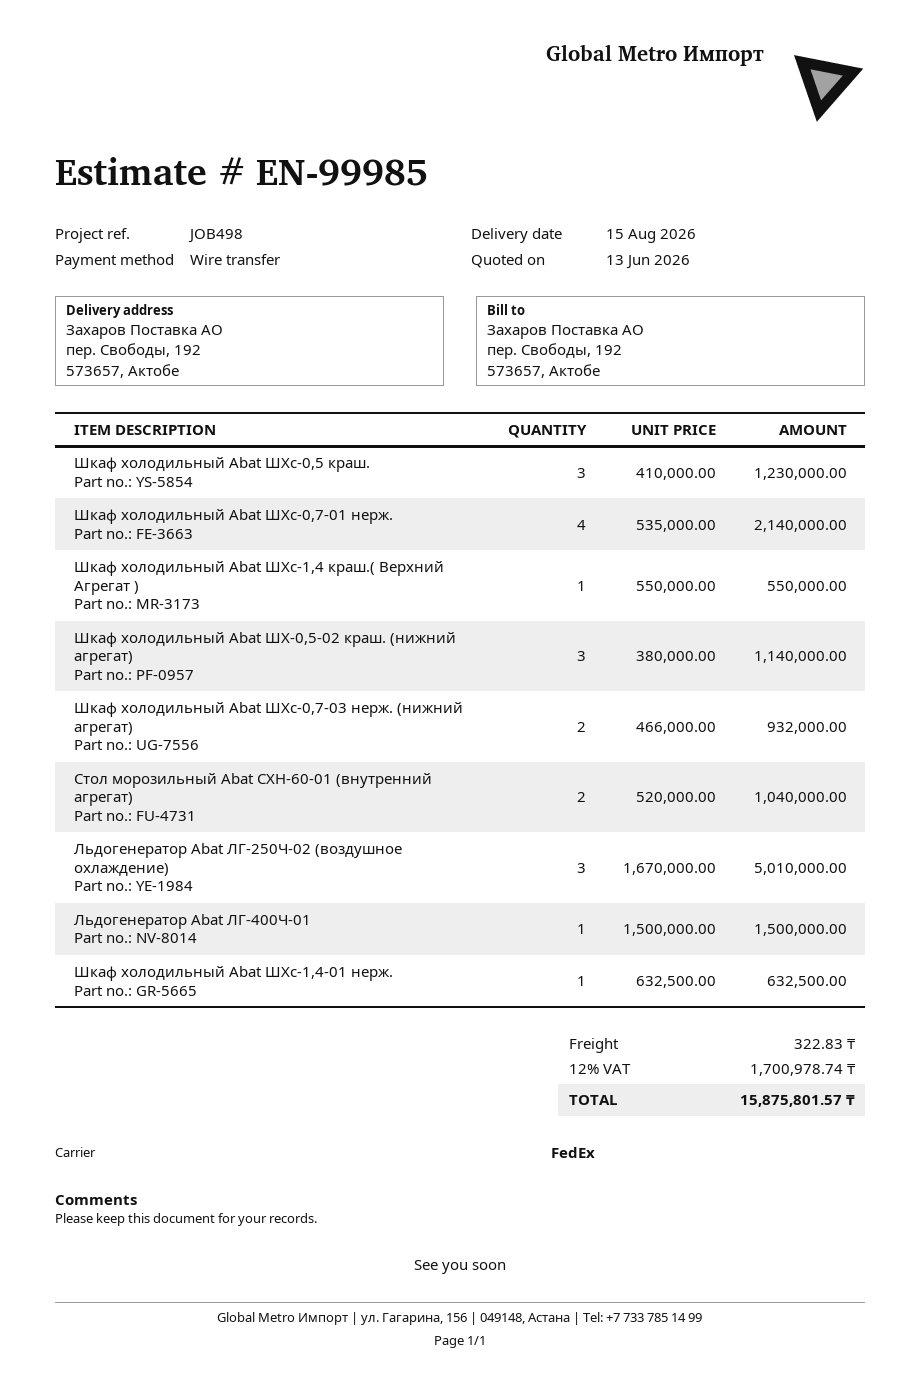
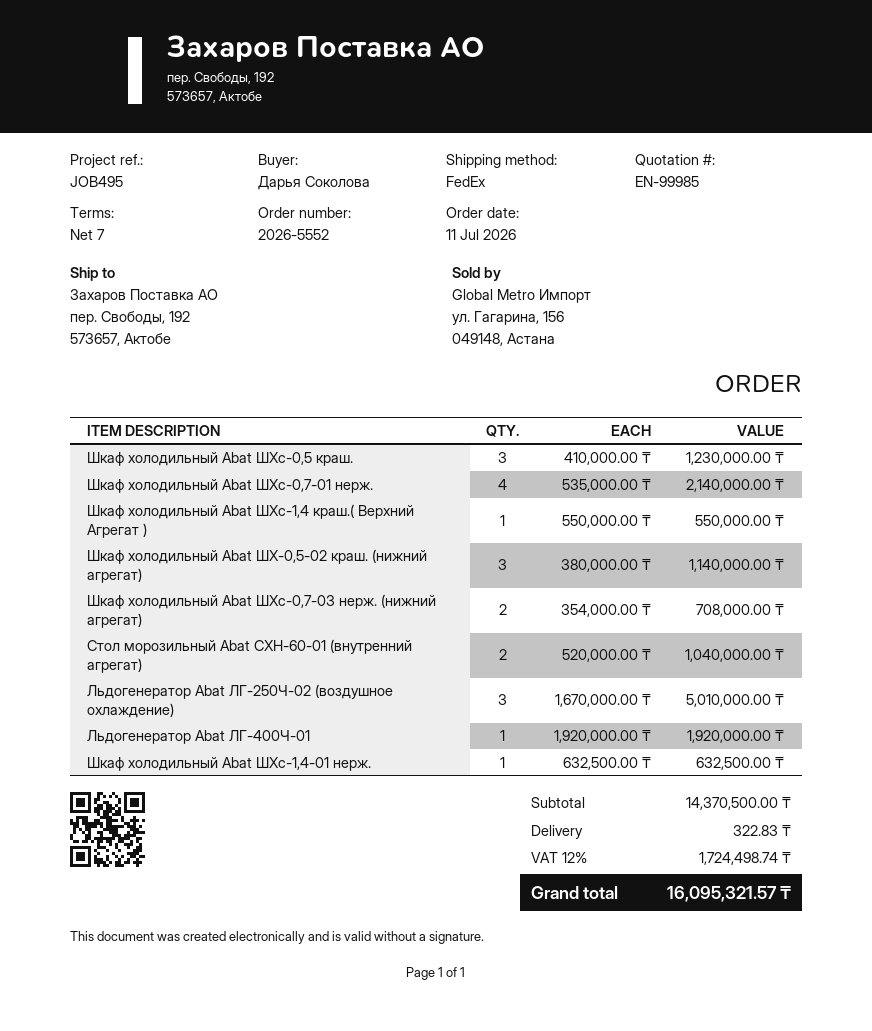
reference: JOB498 -> JOB495
Шкаф холодильный Abat ШХс-0,7-03 нерж. (нижний агрегат): 2 x 466000.00 = 932000.00 -> 2 x 354000.00 = 708000.00
Льдогенератор Abat ЛГ-400Ч-01: 1 x 1500000.00 = 1500000.00 -> 1 x 1920000.00 = 1920000.00
tax: 12% = 1700978.74 -> 12% = 1724498.74
total: 15875801.57 -> 16095321.57

